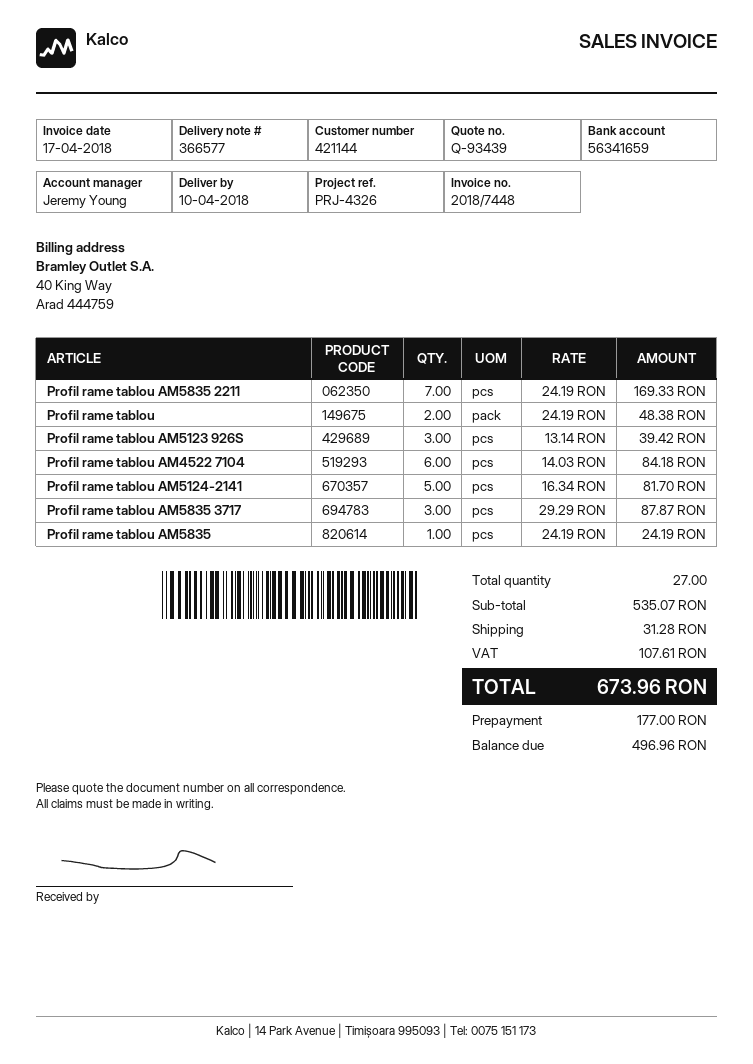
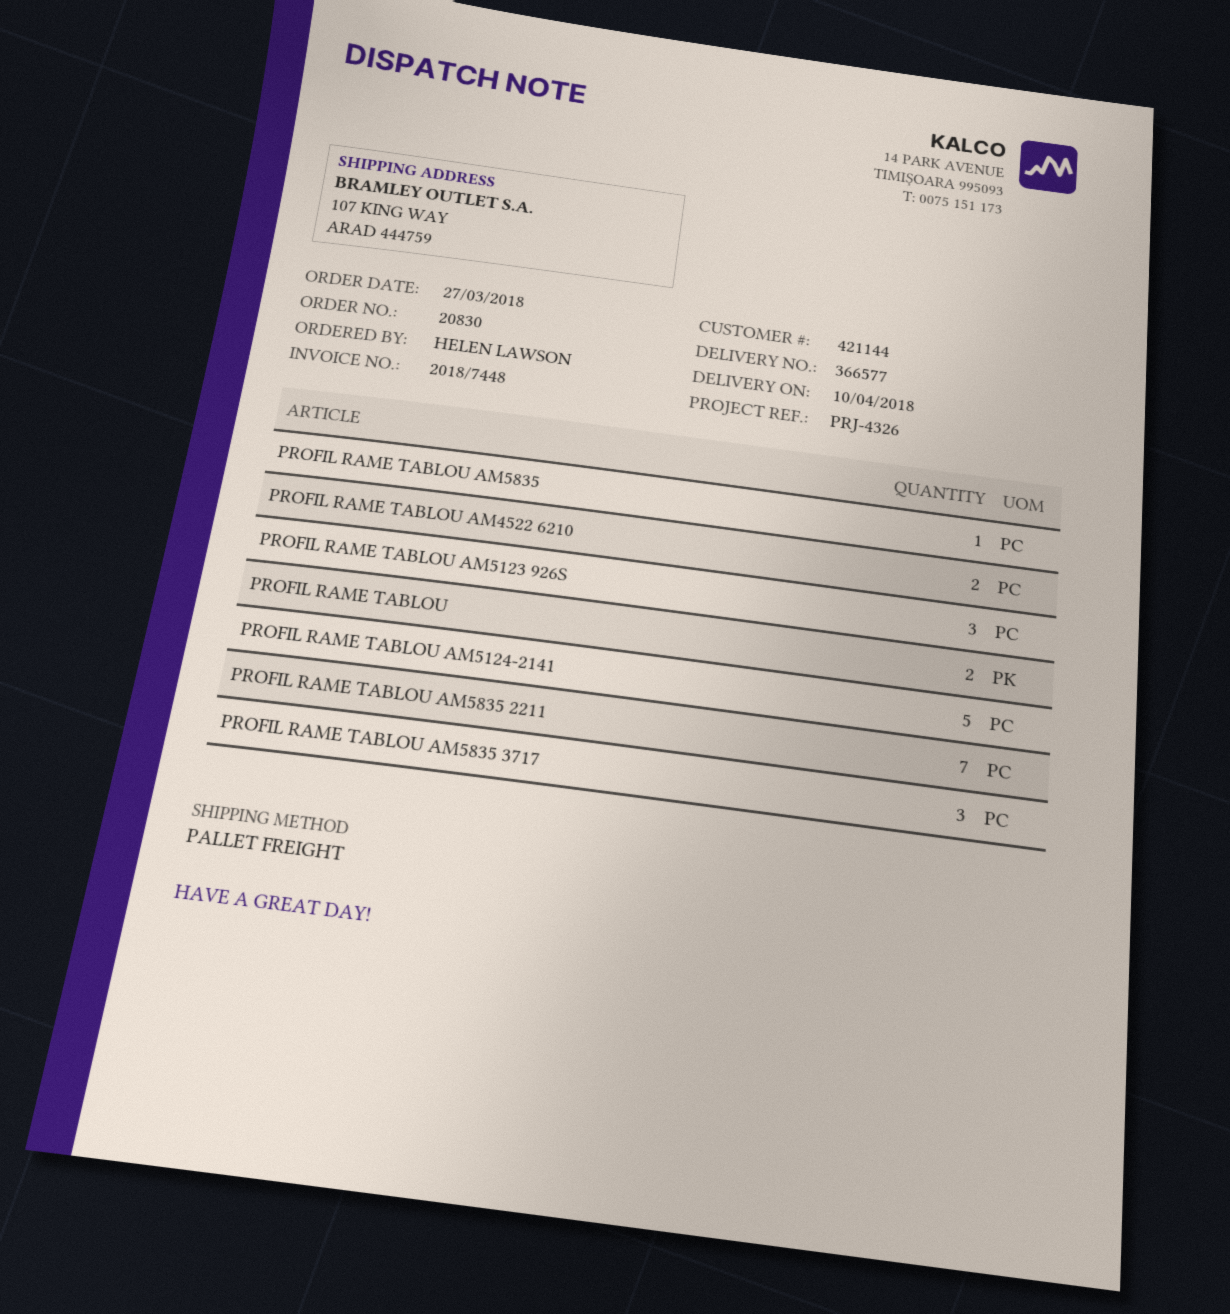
Profil rame tablou AM4522 7104: 6 -> none
PROFIL RAME TABLOU AM4522 6210: none -> 2

